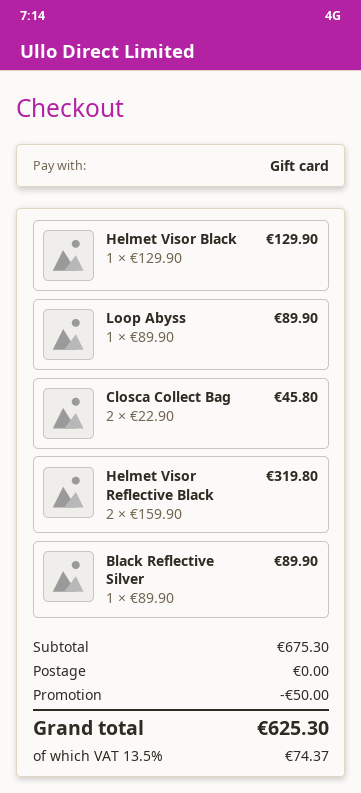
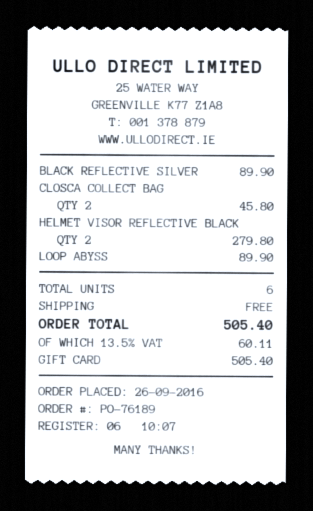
Helmet Visor Black: 1 for 129.90 -> none
Helmet Visor Reflective Black: 2 for 319.80 -> 2 for 279.80
discount: 50.00 -> none
tax: 13.5% = 74.37 -> 13.5% = 60.11
total: 625.30 -> 505.40

